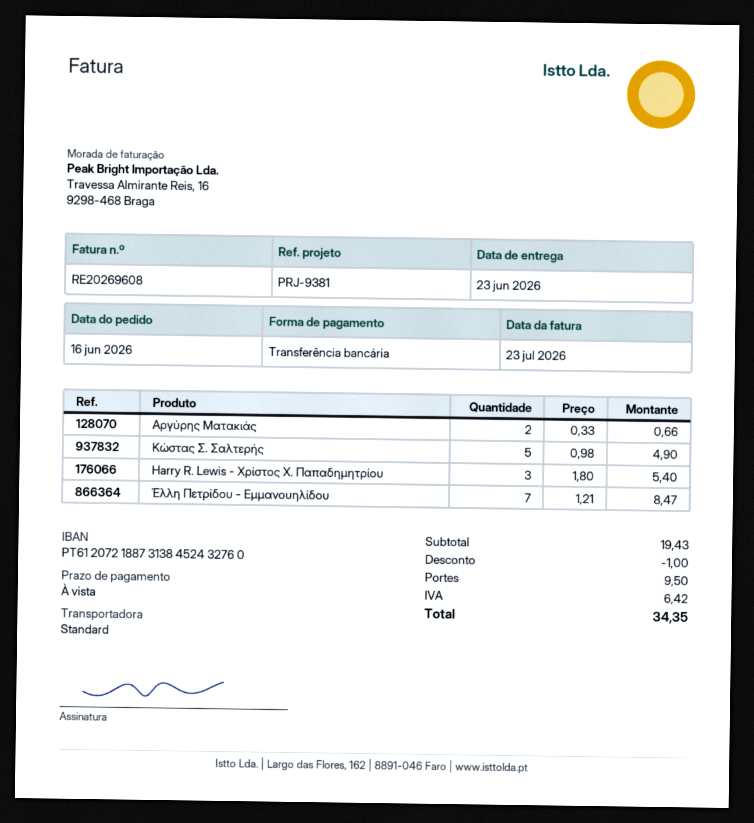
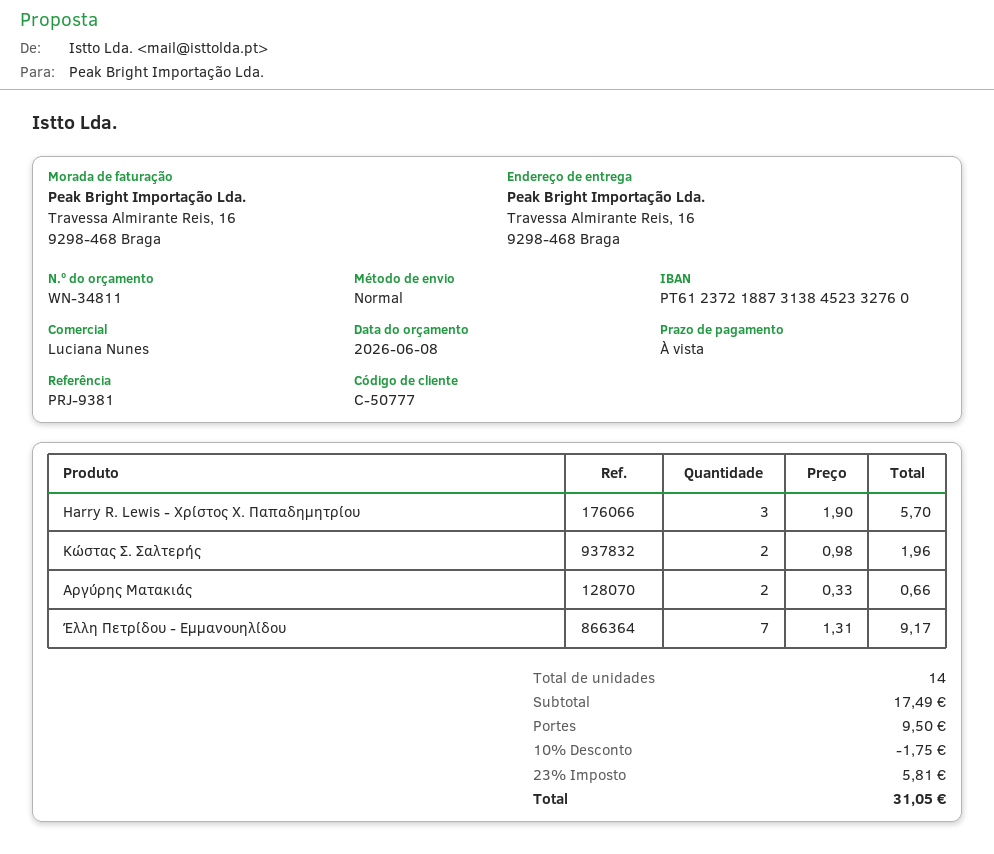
bank account: PT61207218873138452432760 -> PT61237218873138452332760
Κώστας Σ. Σαλτερής: 5 x 0.98 = 4.90 -> 2 x 0.98 = 1.96
Harry R. Lewis - Χρίστος Χ. Παπαδημητρίου: 3 x 1.80 = 5.40 -> 3 x 1.90 = 5.70
Έλλη Πετρίδου - Εμμανουηλίδου: 7 x 1.21 = 8.47 -> 7 x 1.31 = 9.17
subtotal: 19.43 -> 17.49
discount: 1.00 -> 1.75
tax: 6.42 -> 5.81
total: 34.35 -> 31.05

